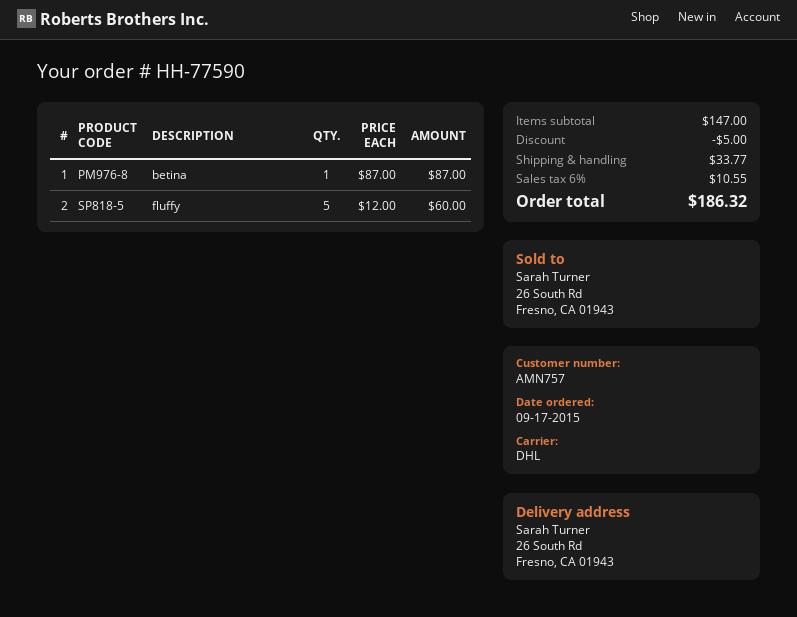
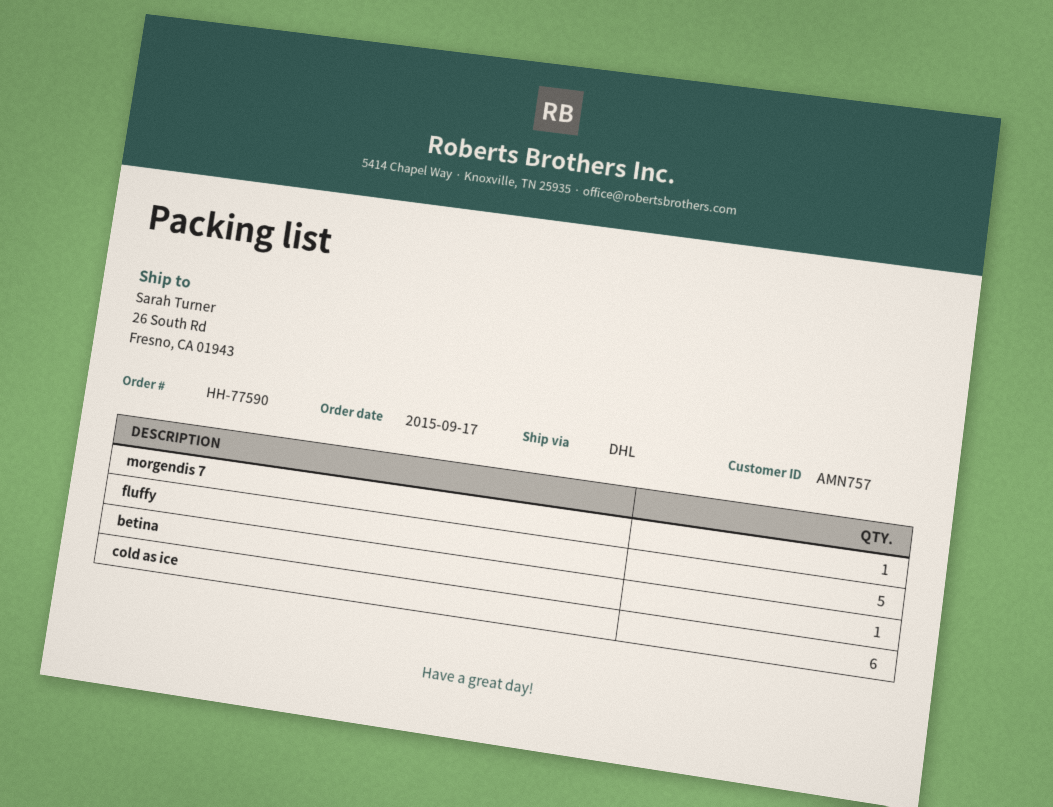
morgendis 7: none -> 1
cold as ice: none -> 6

